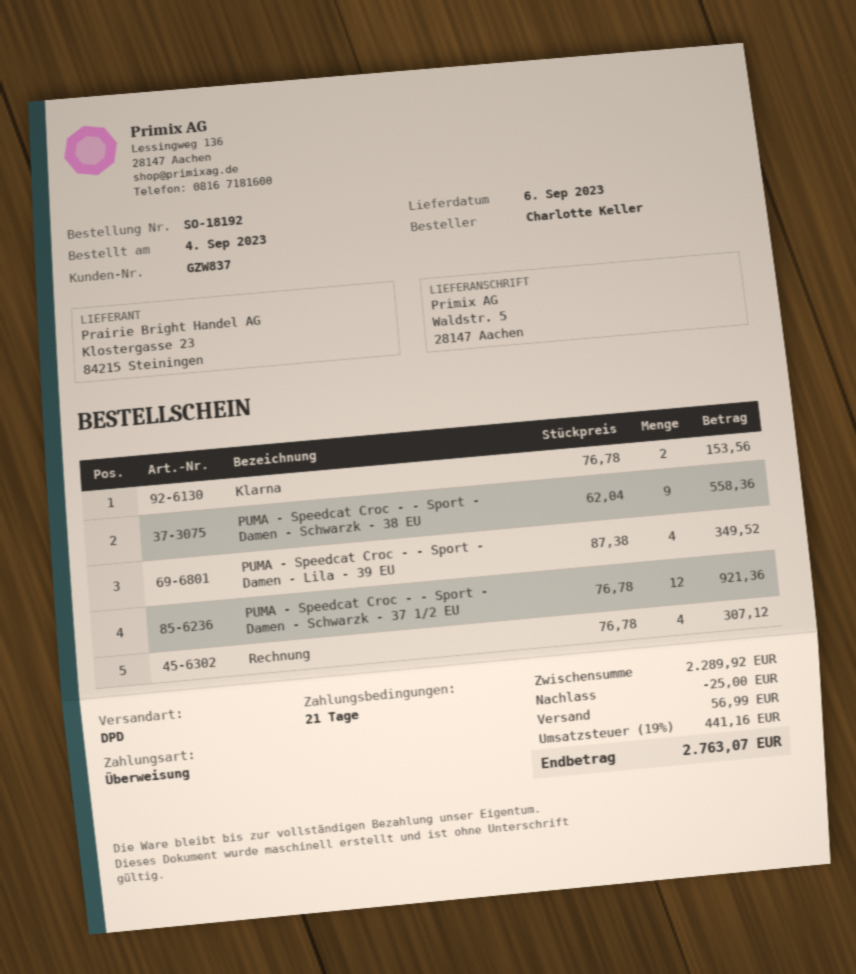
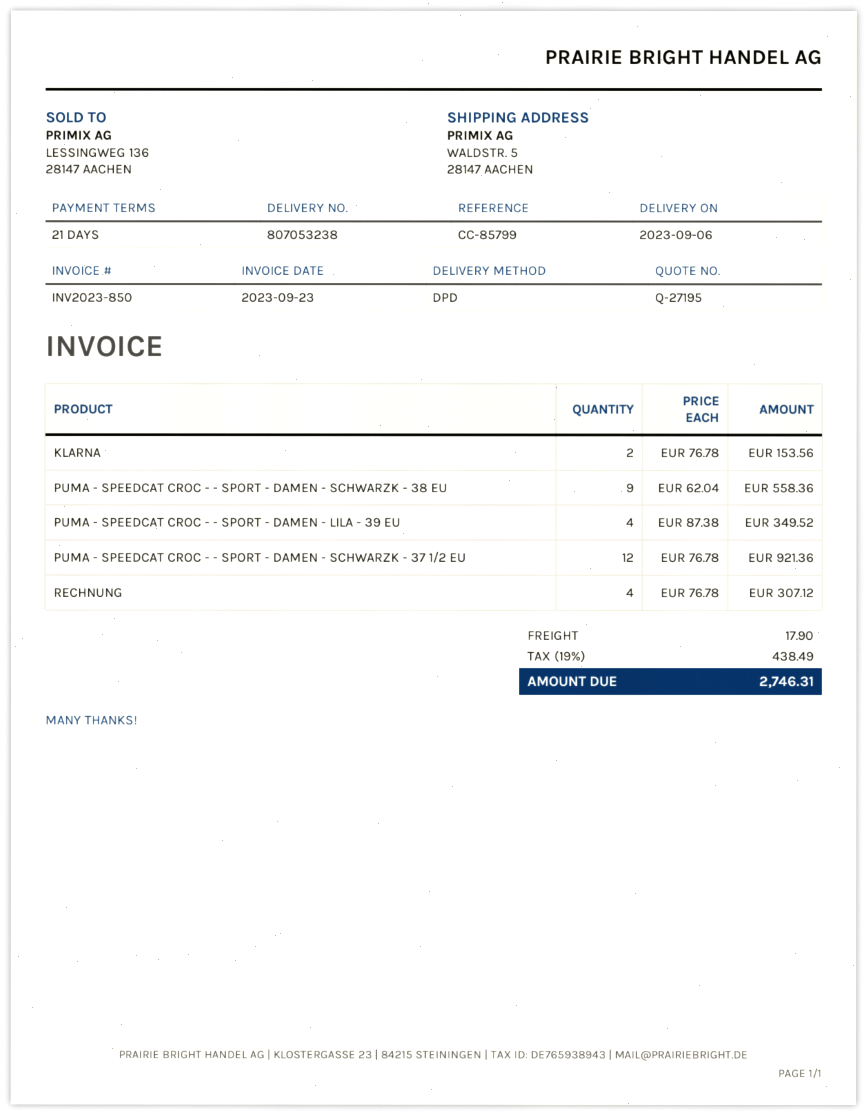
discount: 25.00 -> none
shipping: 56.99 -> 17.90
tax: 19% = 441.16 -> 19% = 438.49
total: 2763.07 -> 2746.31

